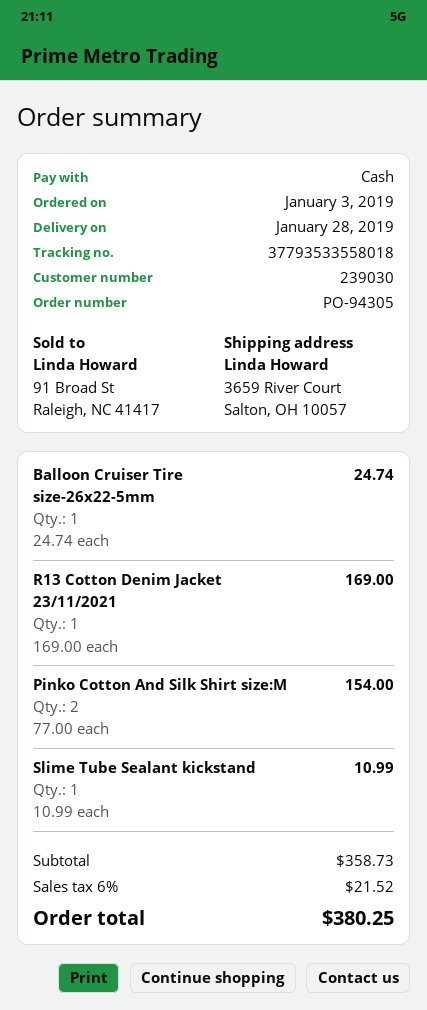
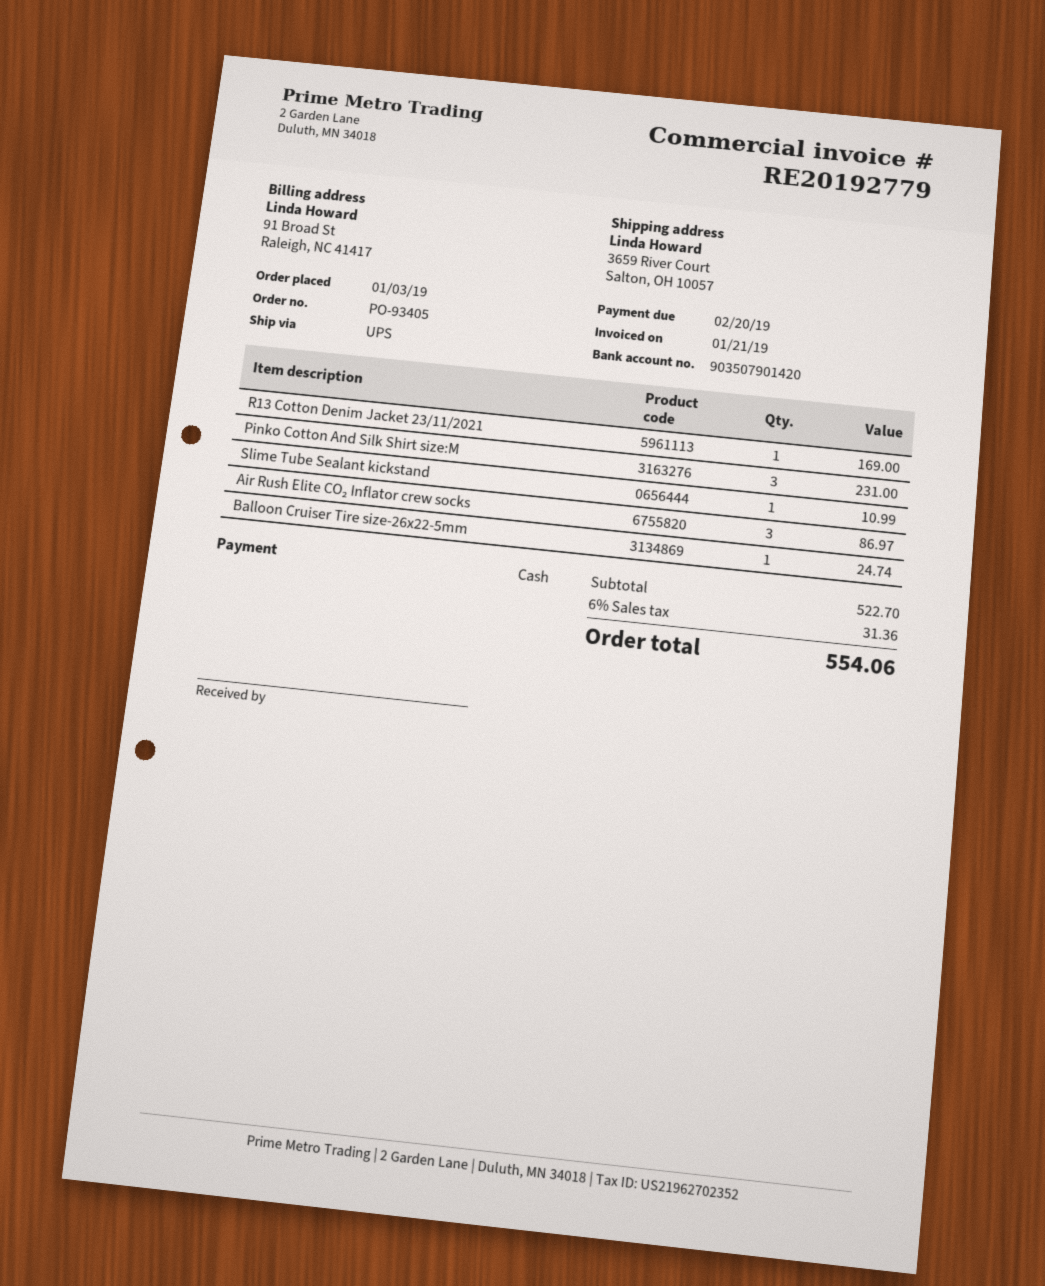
order number: PO-94305 -> PO-93405
Pinko Cotton And Silk Shirt size:M: 2 for 154.00 -> 3 for 231.00
Air Rush Elite CO₂ Inflator crew socks: none -> 3 for 86.97
subtotal: 358.73 -> 522.70
tax: 6% = 21.52 -> 6% = 31.36
total: 380.25 -> 554.06

